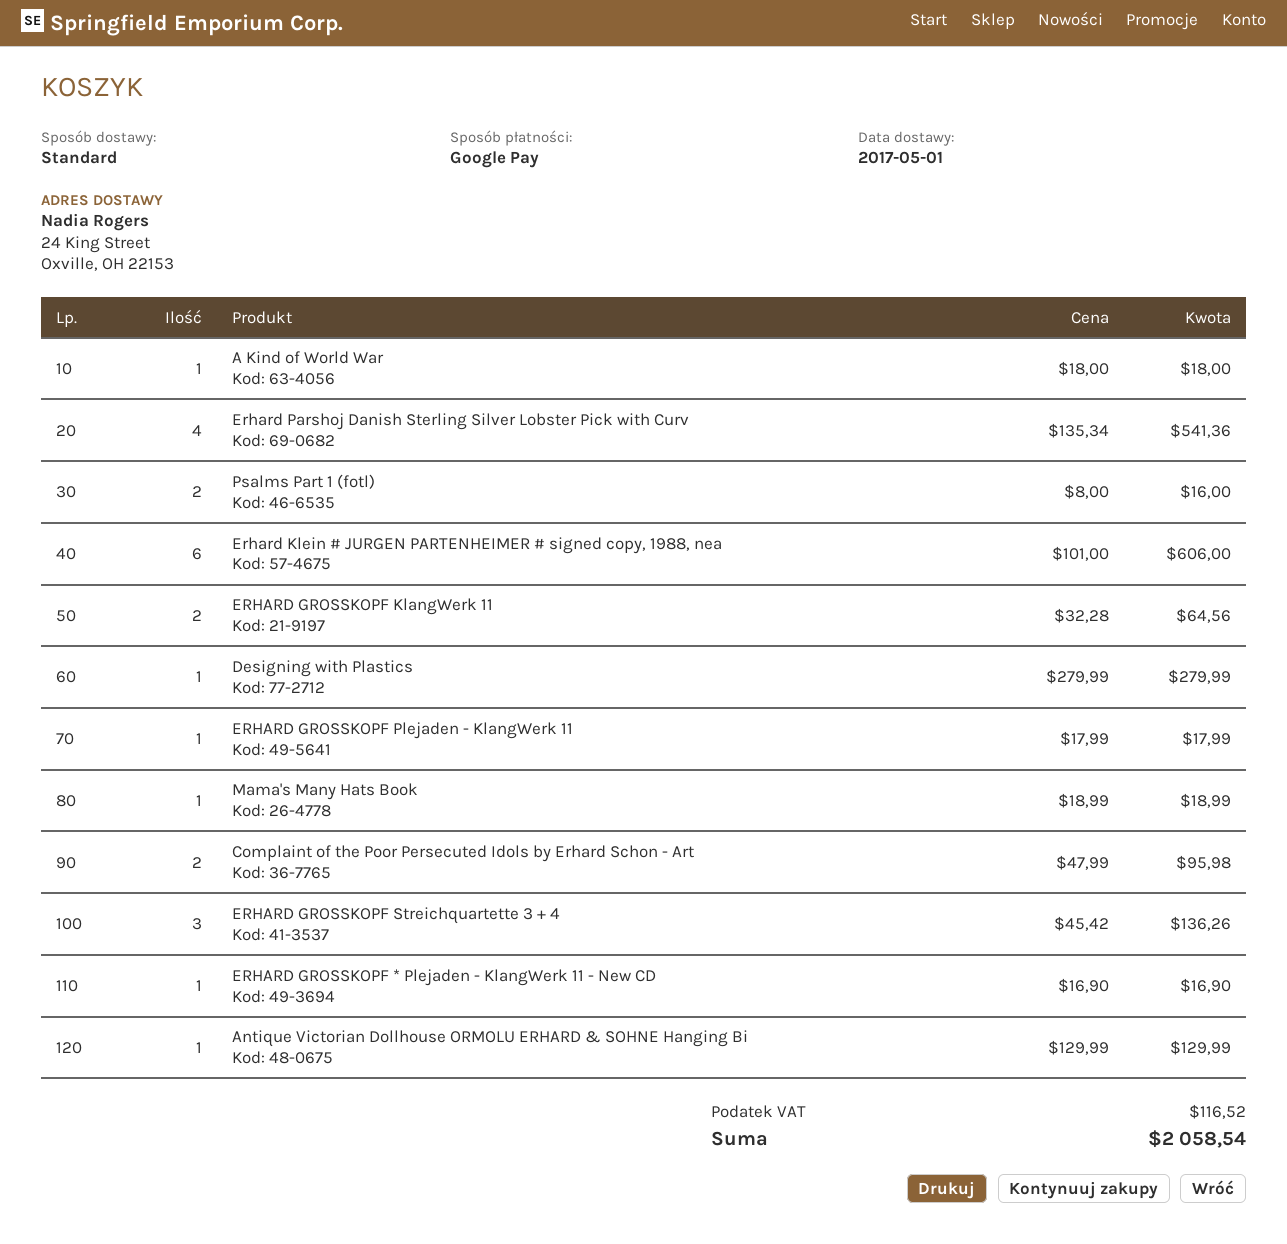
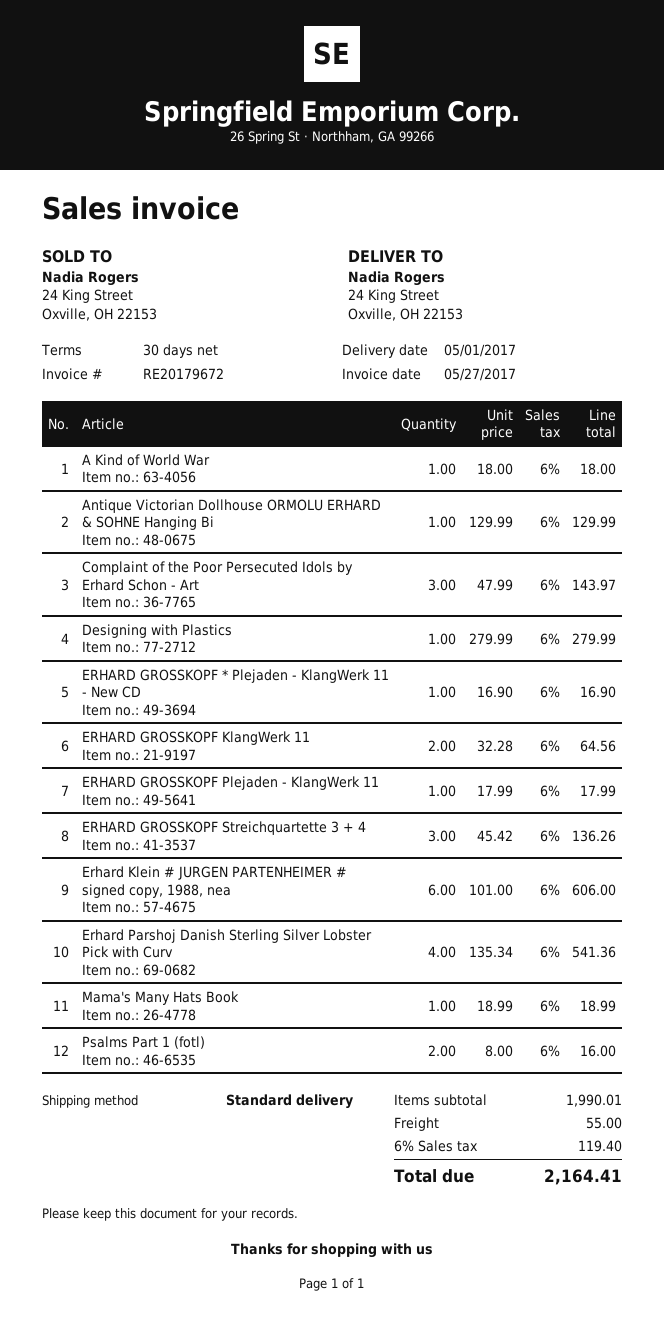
Complaint of the Poor Persecuted Idols by Erhard Schon - Art: 2 x 47.99 = 95.98 -> 3 x 47.99 = 143.97
shipping: none -> 55.00
tax: 116.52 -> 119.40
total: 2058.54 -> 2164.41

